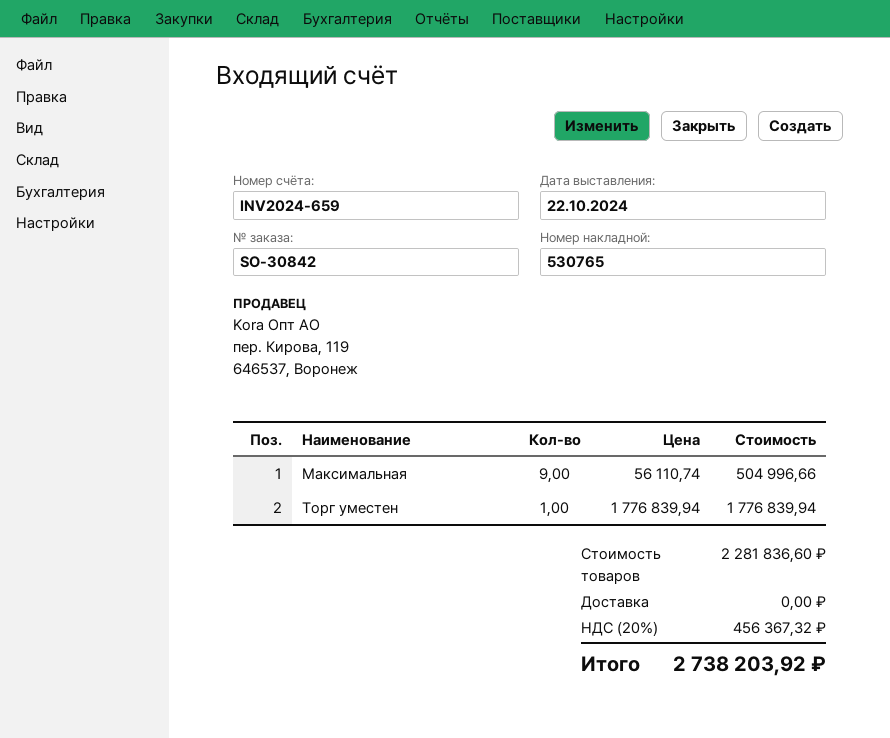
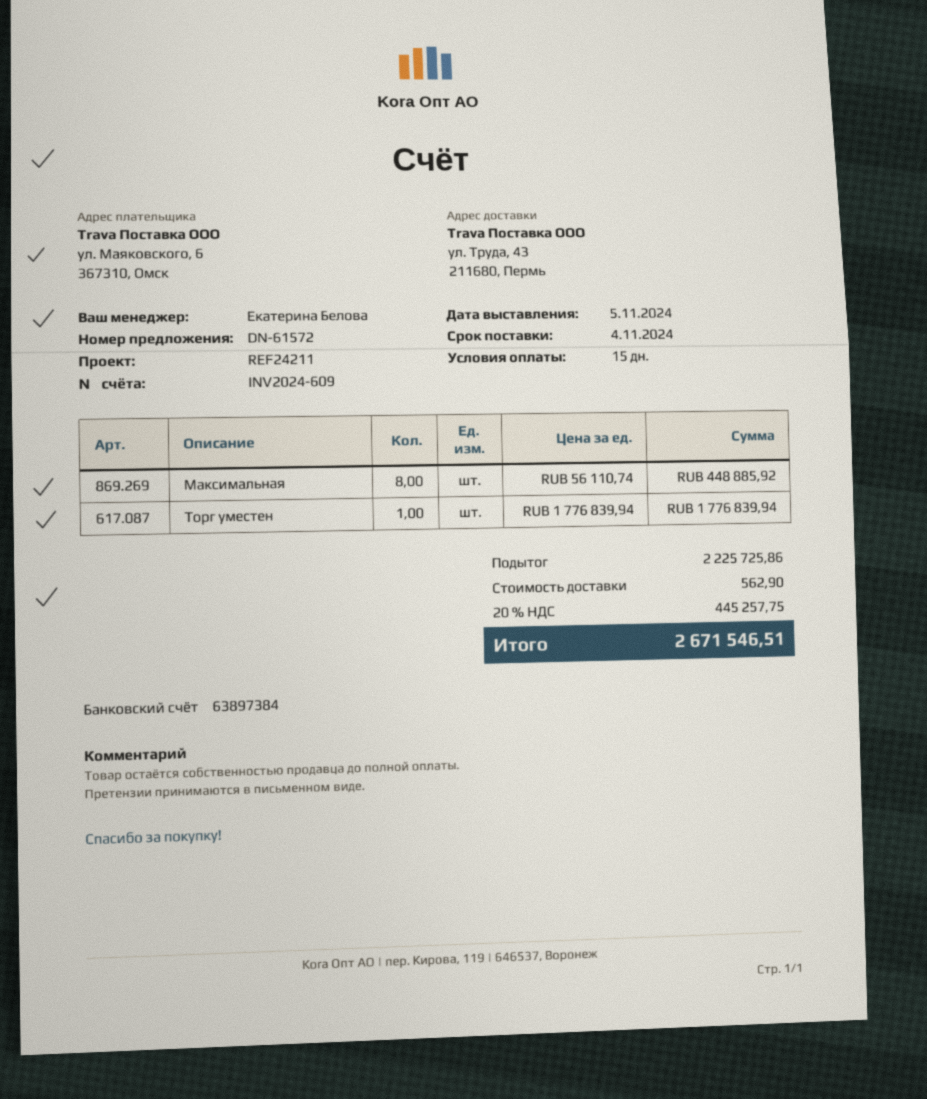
invoice number: INV2024-659 -> INV2024-609
invoice date: 2024-10-22 -> 2024-11-05
Максимальная: 9 x 56110.74 = 504996.66 -> 8 x 56110.74 = 448885.92
subtotal: 2281836.60 -> 2225725.86
shipping: 0.00 -> 562.90
tax: 20% = 456367.32 -> 20% = 445257.75
total: 2738203.92 -> 2671546.51

